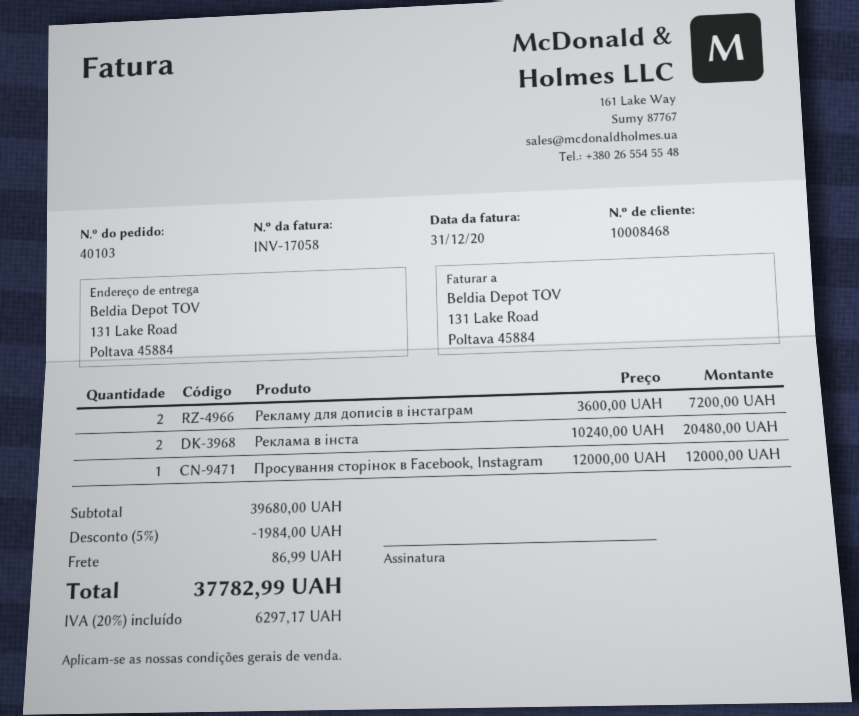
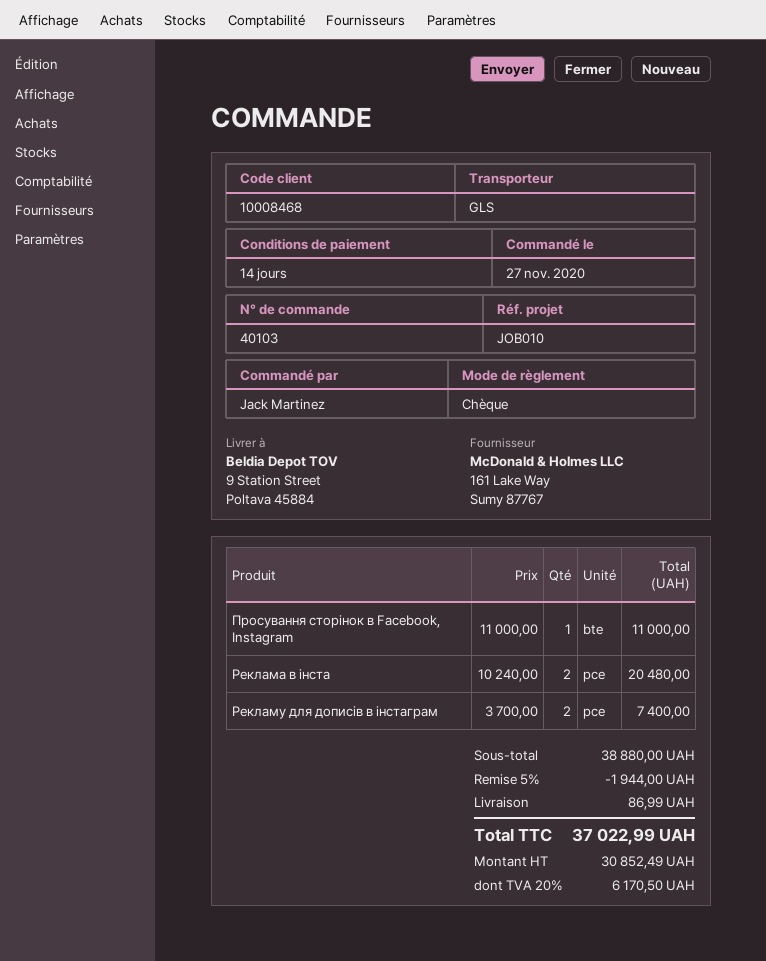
ship to: 131 Lake Road, Poltava 45884 -> 9 Station Street, Poltava 45884
Рекламу для дописів в інстаграм: 2 x 3600.00 = 7200.00 -> 2 x 3700.00 = 7400.00
Просування сторінок в Facebook, Instagram: 1 x 12000.00 = 12000.00 -> 1 x 11000.00 = 11000.00
subtotal: 39680.00 -> 38880.00
discount: 5% = 1984.00 -> 5% = 1944.00
tax: 20% = 6297.17 -> 20% = 6170.50
total: 37782.99 -> 37022.99

